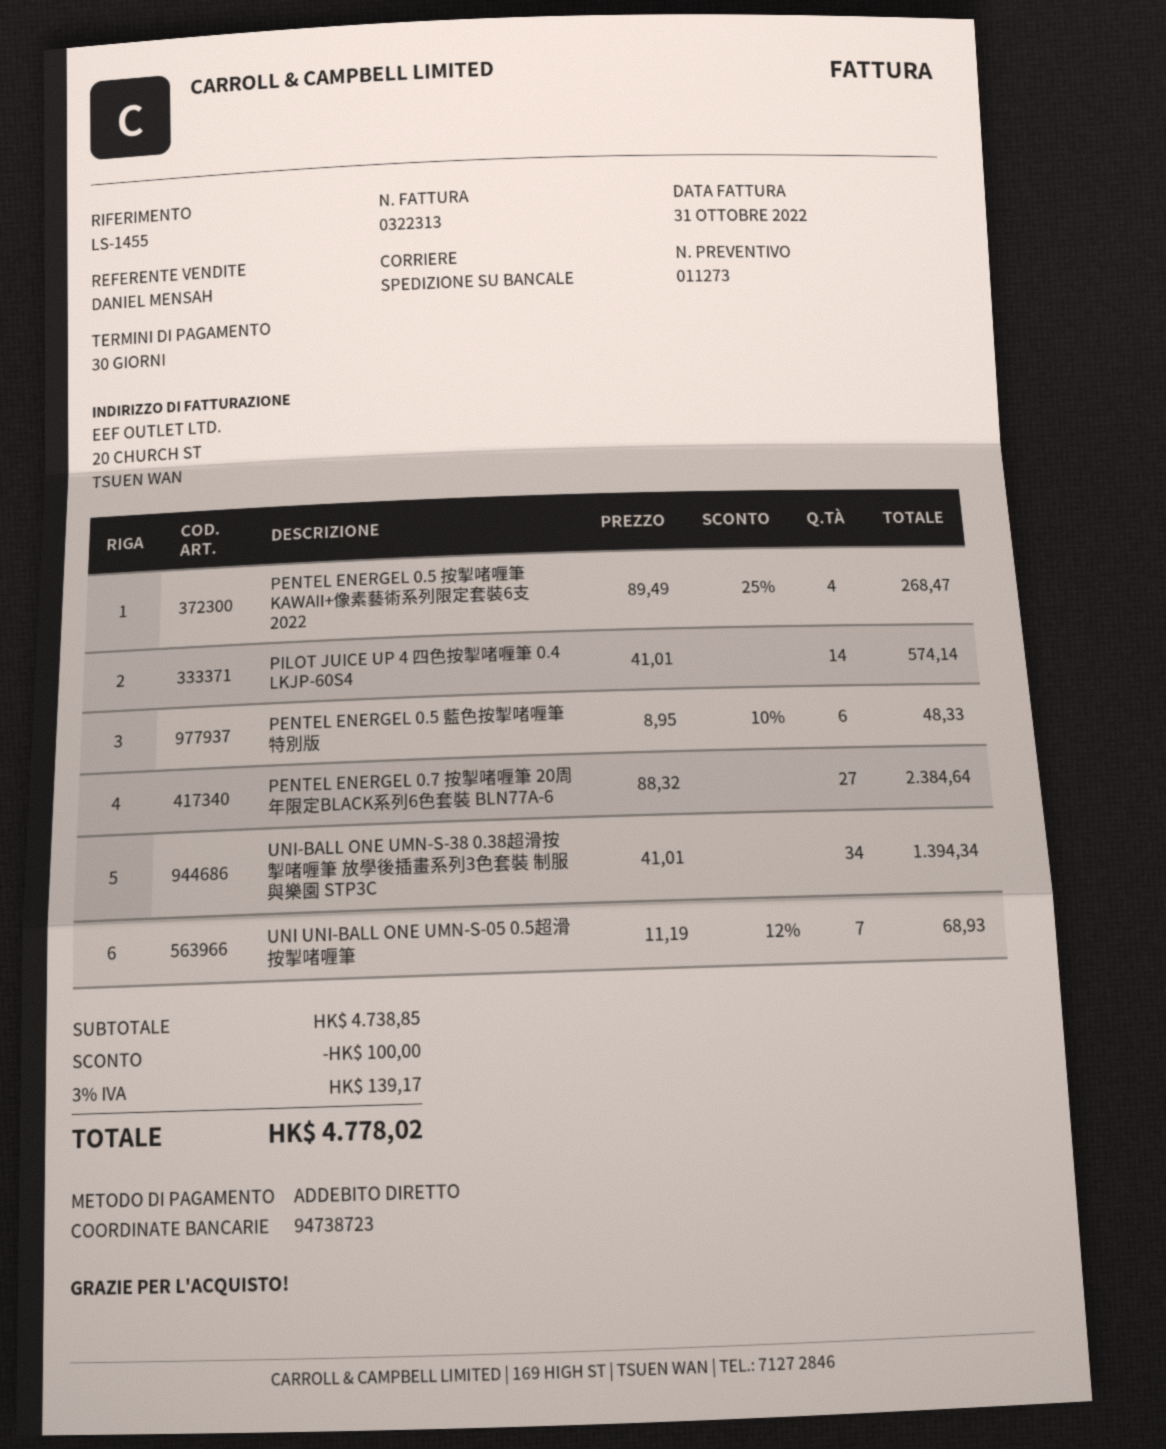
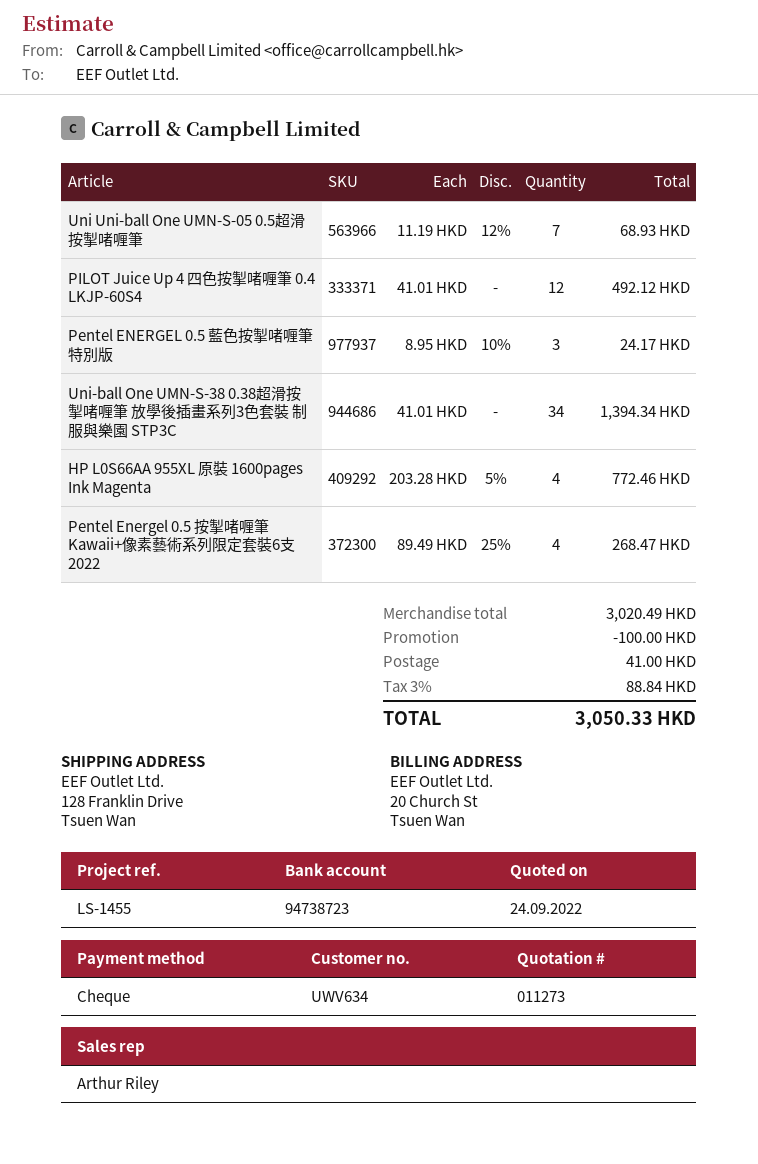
sales rep: DANIEL MENSAH -> Arthur Riley
payment method: direct debit -> cheque
PILOT JUICE UP 4 四色按掣啫喱筆 0.4 LKJP-60S4: 14 x 41.01 = 574.14 -> 12 x 41.01 = 492.12
PENTEL ENERGEL 0.5 藍色按掣啫喱筆 特別版: 6 x 8.95 - 10% = 48.33 -> 3 x 8.95 - 10% = 24.17
PENTEL ENERGEL 0.7 按掣啫喱筆 20周年限定BLACK系列6色套裝 BLN77A-6: 27 x 88.32 = 2384.64 -> none
HP L0S66AA 955XL 原裝 1600pages Ink Magenta: none -> 4 x 203.28 - 5% = 772.46
subtotal: 4738.85 -> 3020.49
shipping: none -> 41.00
tax: 3% = 139.17 -> 3% = 88.84
total: 4778.02 -> 3050.33

